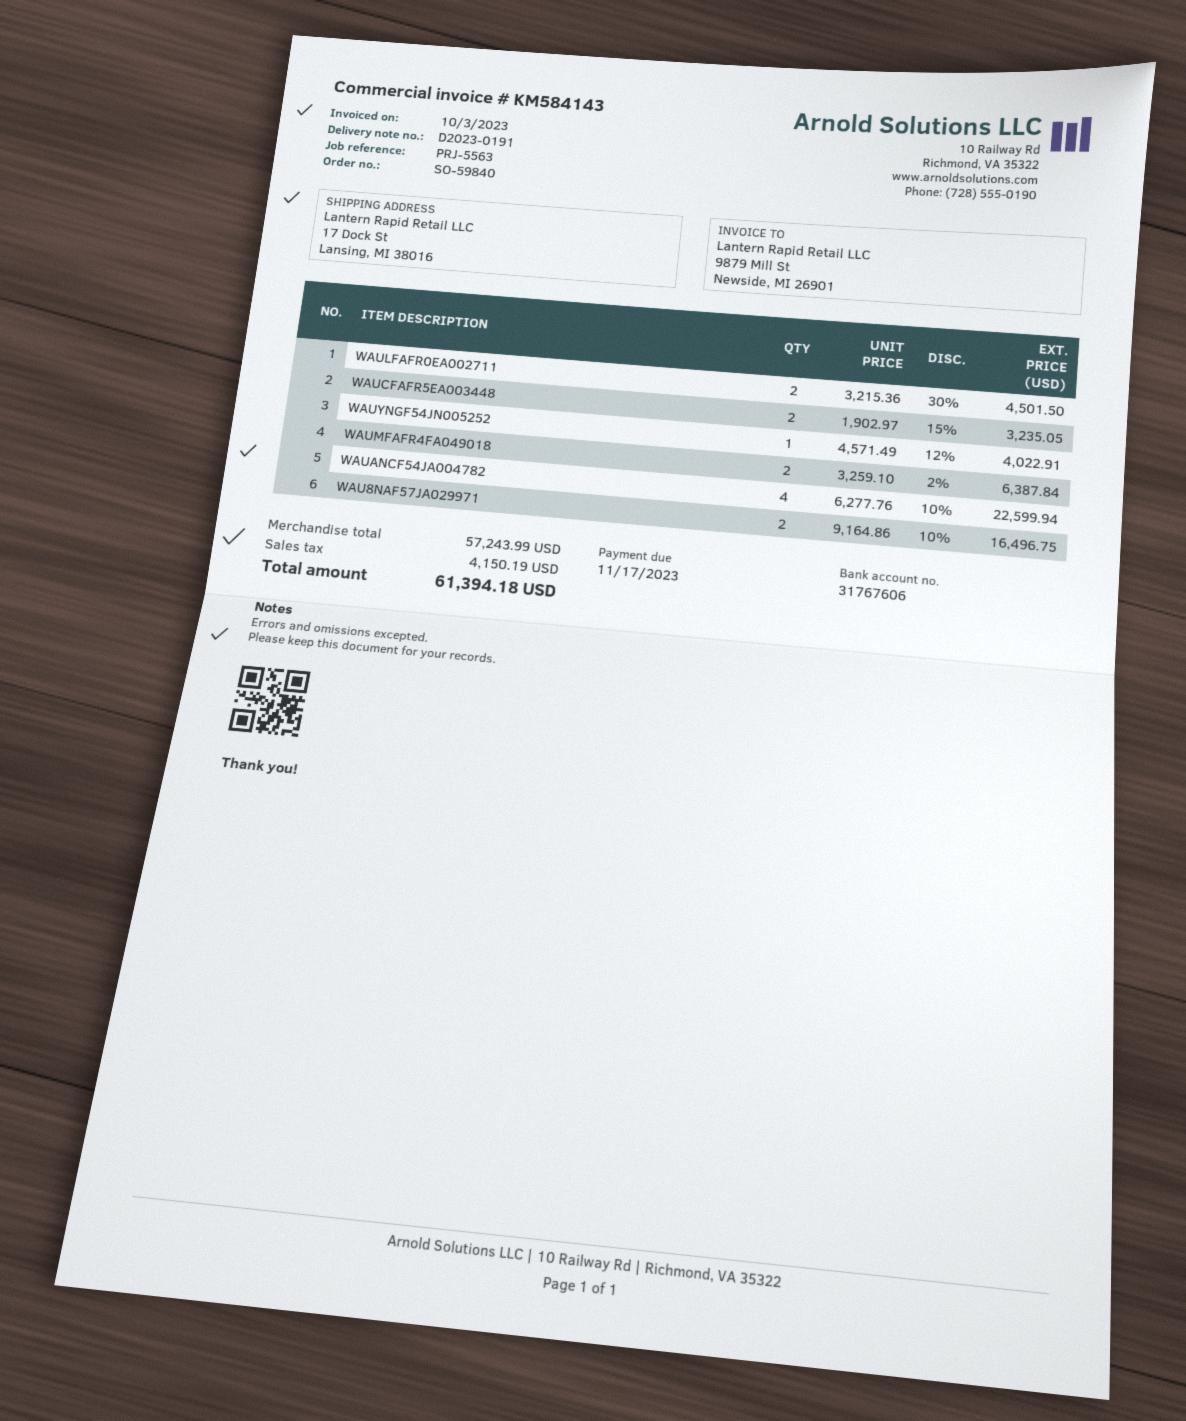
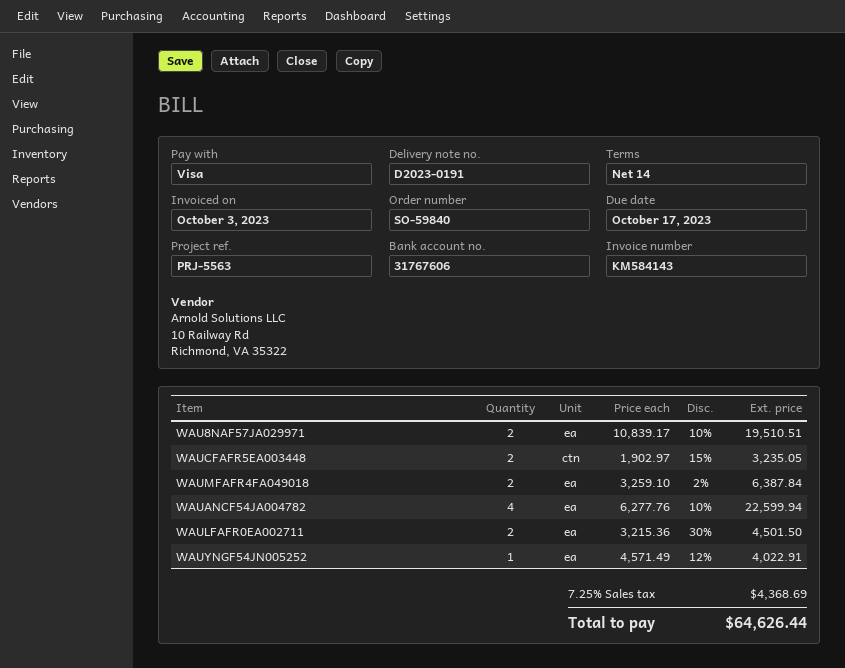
due date: 2023-11-17 -> 2023-10-17
WAU8NAF57JA029971: 2 x 9164.86 - 10% = 16496.75 -> 2 x 10839.17 - 10% = 19510.51
tax: 4150.19 -> 4368.69
total: 61394.18 -> 64626.44

